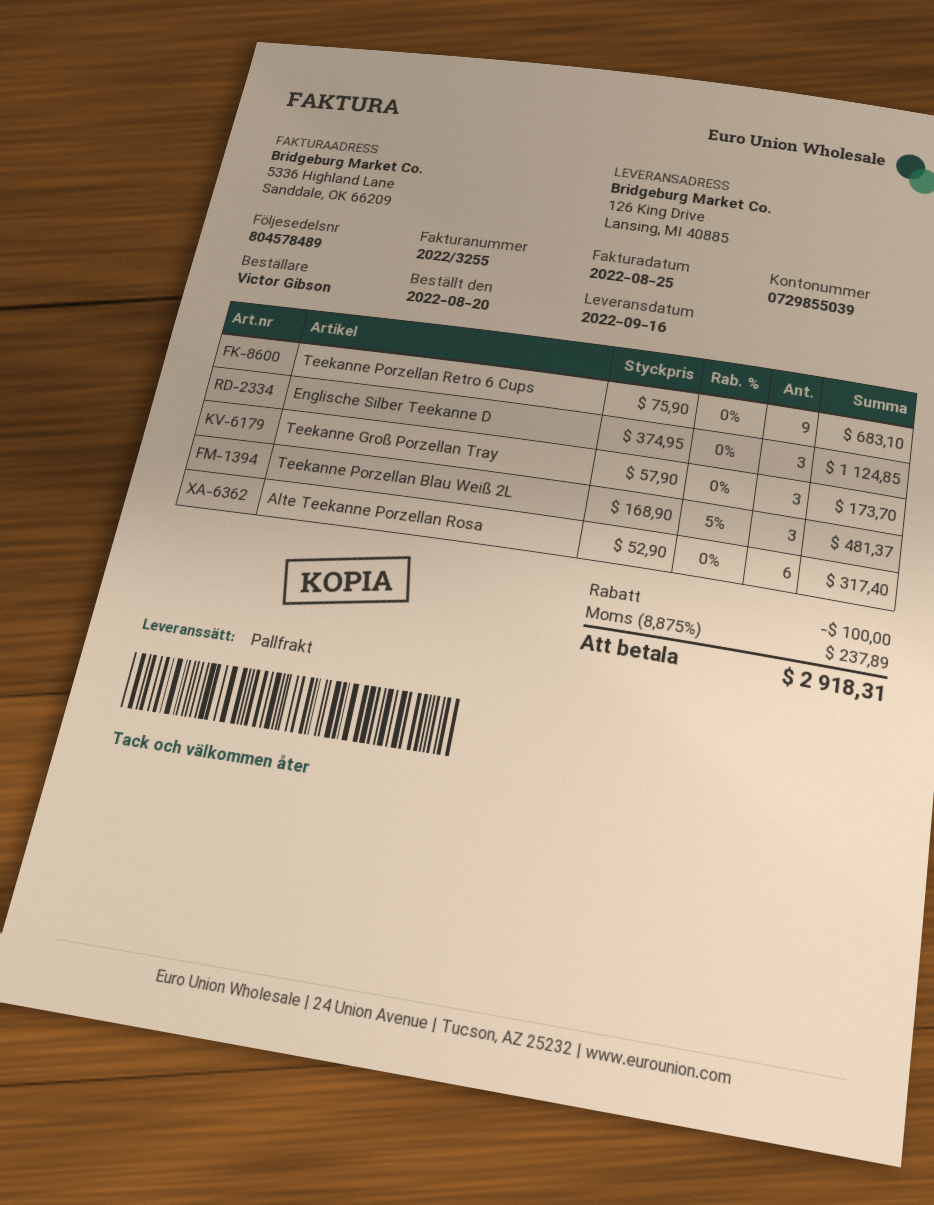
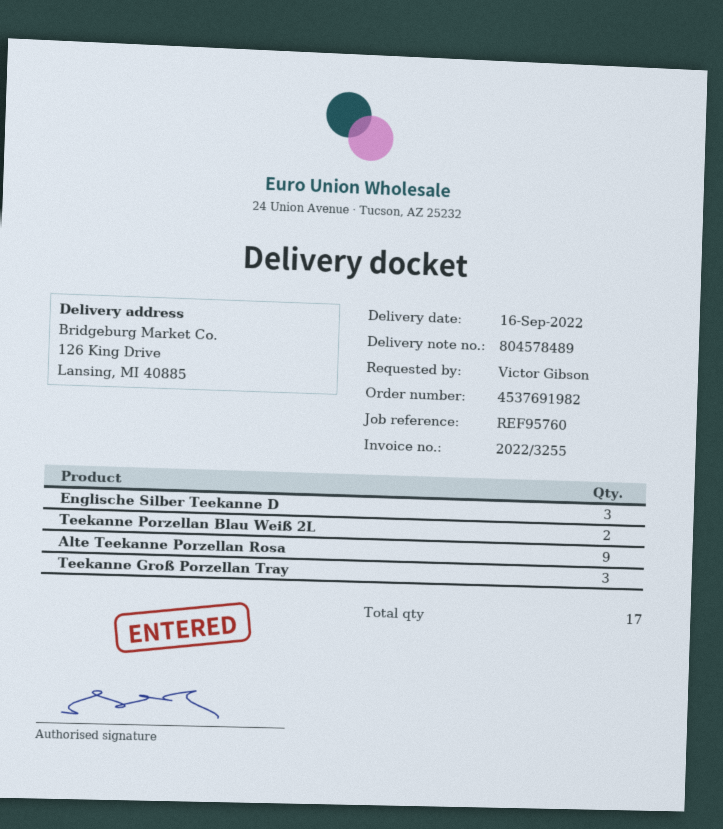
Teekanne Porzellan Retro 6 Cups: 9 -> none
Teekanne Porzellan Blau Weiß 2L: 3 -> 2
Alte Teekanne Porzellan Rosa: 6 -> 9

